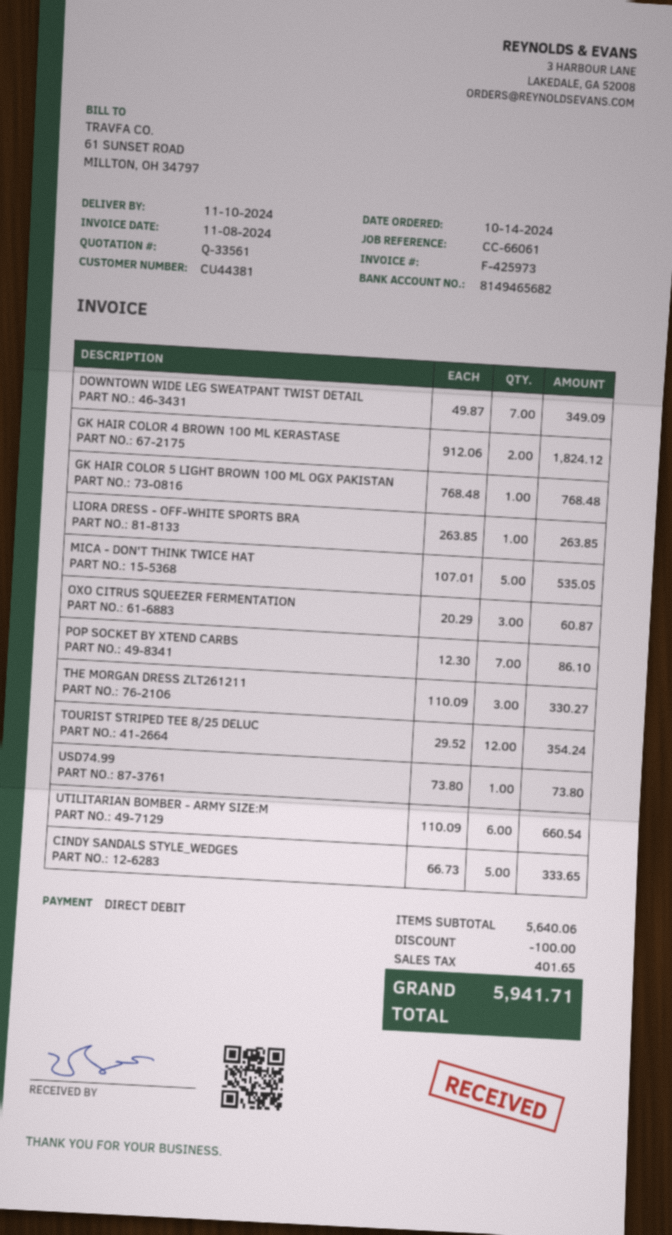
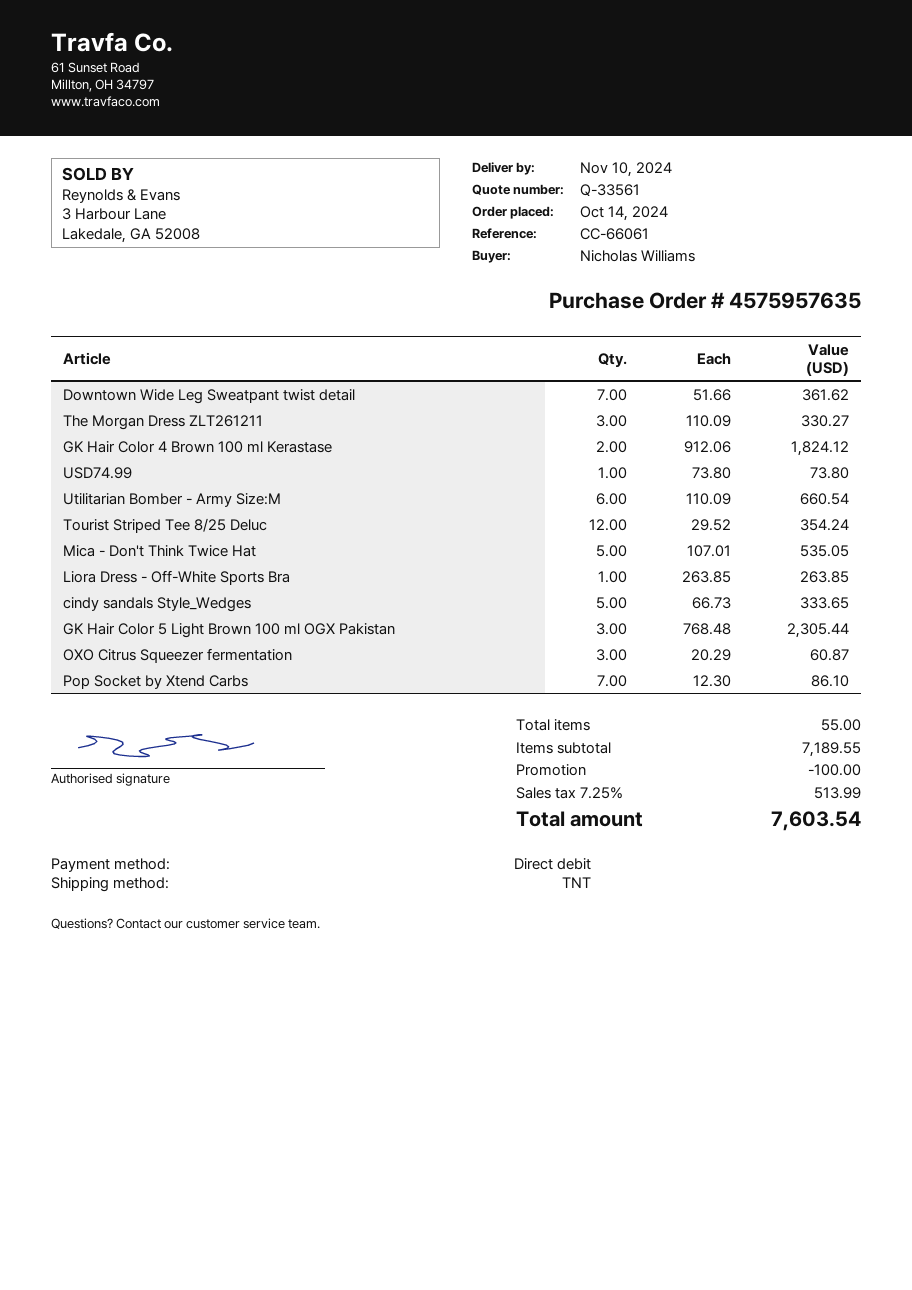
DOWNTOWN WIDE LEG SWEATPANT TWIST DETAIL: 7 x 49.87 = 349.09 -> 7 x 51.66 = 361.62
GK HAIR COLOR 5 LIGHT BROWN 100 ML OGX PAKISTAN: 1 x 768.48 = 768.48 -> 3 x 768.48 = 2305.44
subtotal: 5640.06 -> 7189.55
tax: 401.65 -> 513.99
total: 5941.71 -> 7603.54

